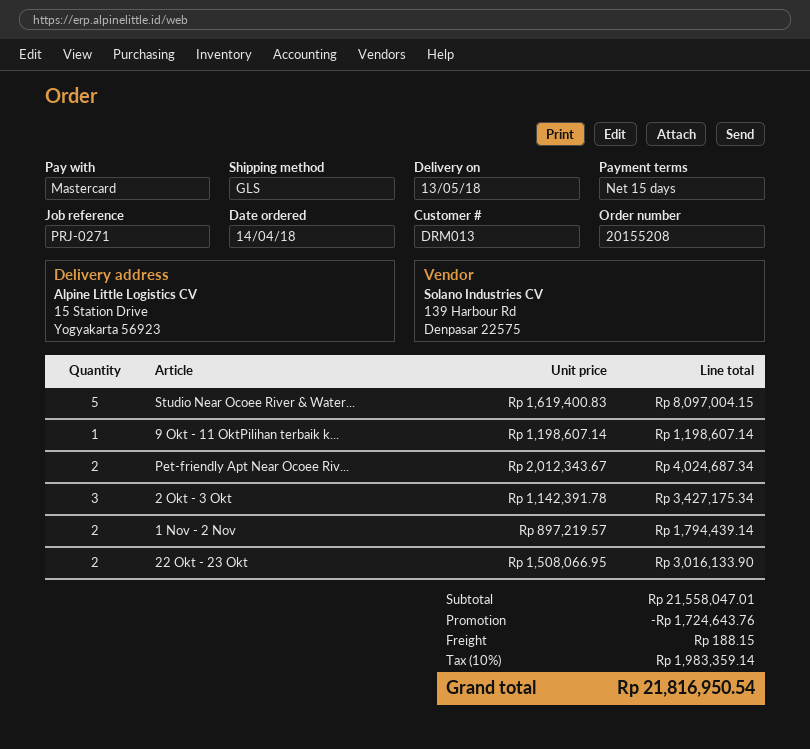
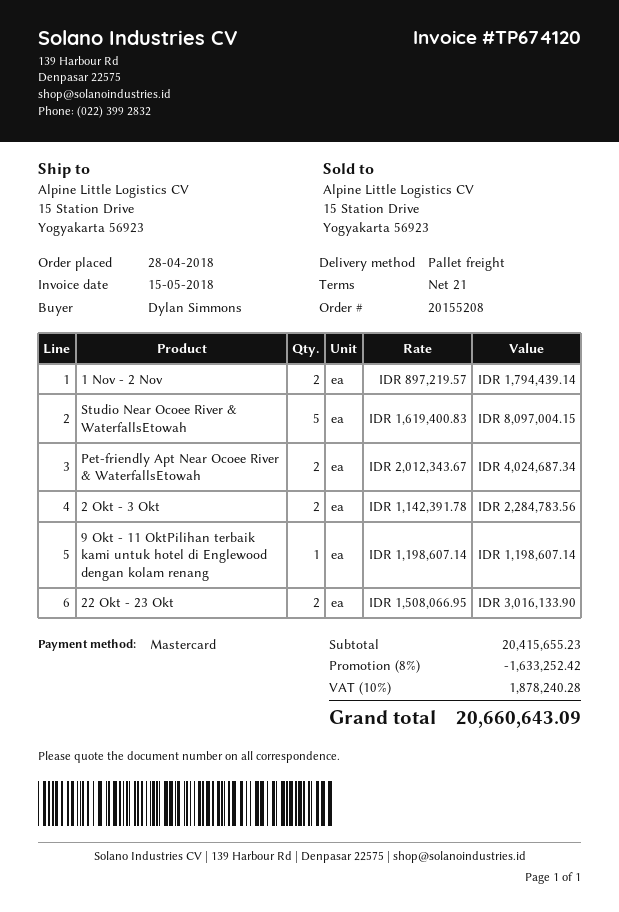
order date: 2018-04-14 -> 2018-04-28
payment terms: 15 days -> 21 days
shipping method: GLS -> pallet freight
2 Okt - 3 Okt: 3 x 1142391.78 = 3427175.34 -> 2 x 1142391.78 = 2284783.56
subtotal: 21558047.01 -> 20415655.23
discount: 1724643.76 -> 1633252.42
shipping: 188.15 -> none
tax: 10% = 1983359.14 -> 10% = 1878240.28
total: 21816950.54 -> 20660643.09

